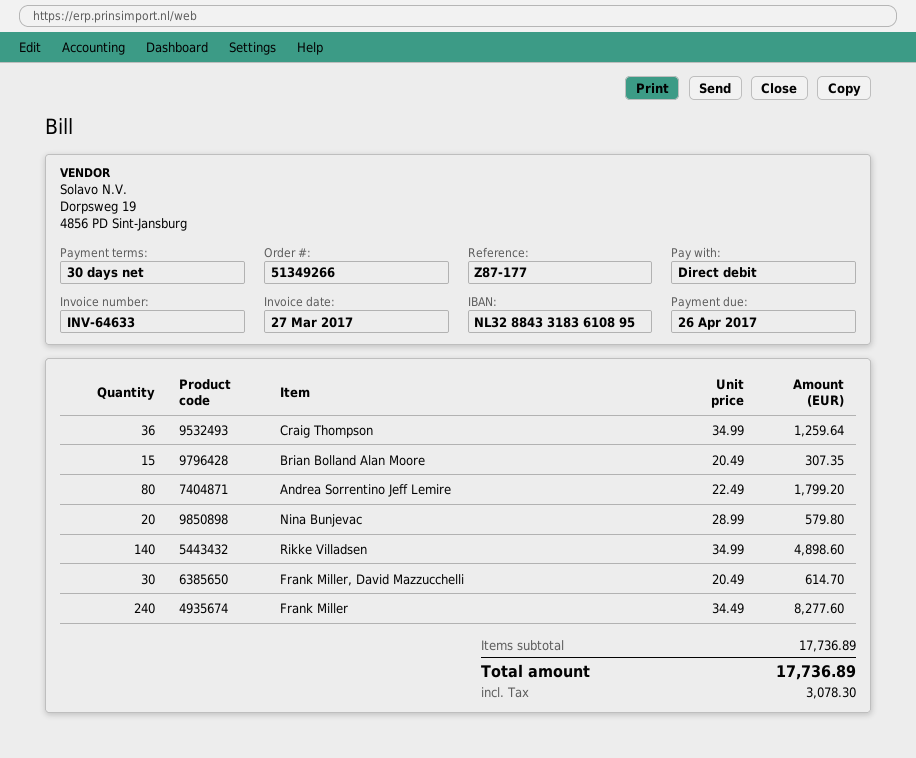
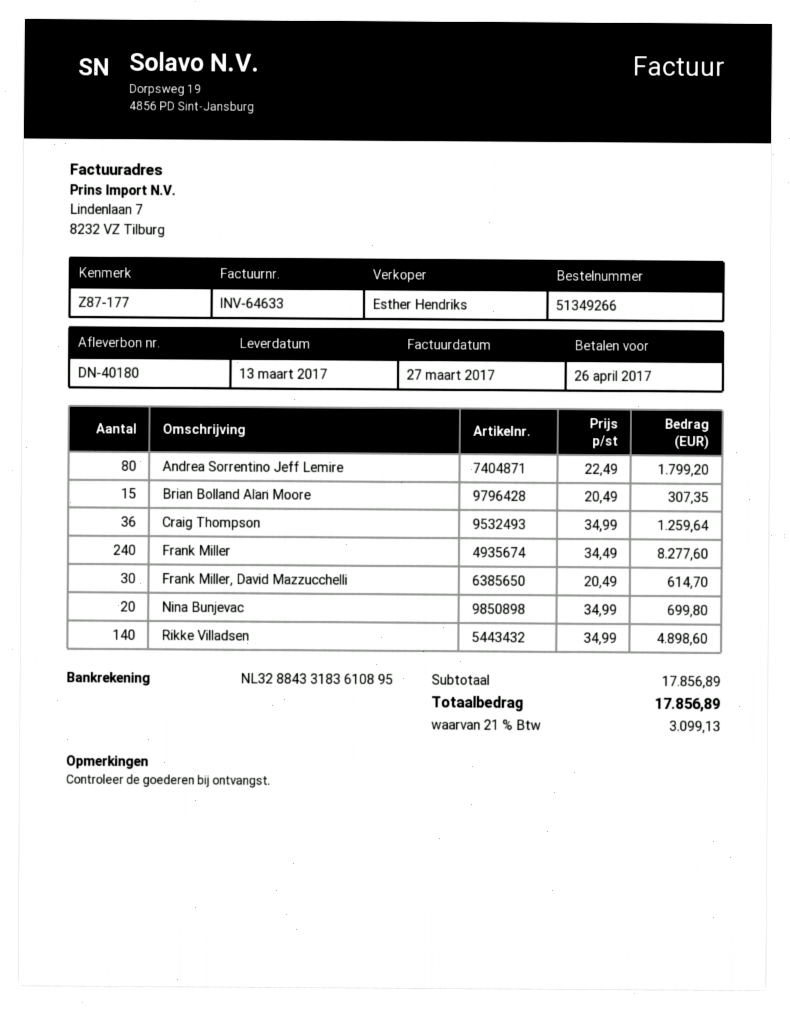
Nina Bunjevac: 20 x 28.99 = 579.80 -> 20 x 34.99 = 699.80
subtotal: 17736.89 -> 17856.89
tax: 3078.30 -> 3099.13
total: 17736.89 -> 17856.89

